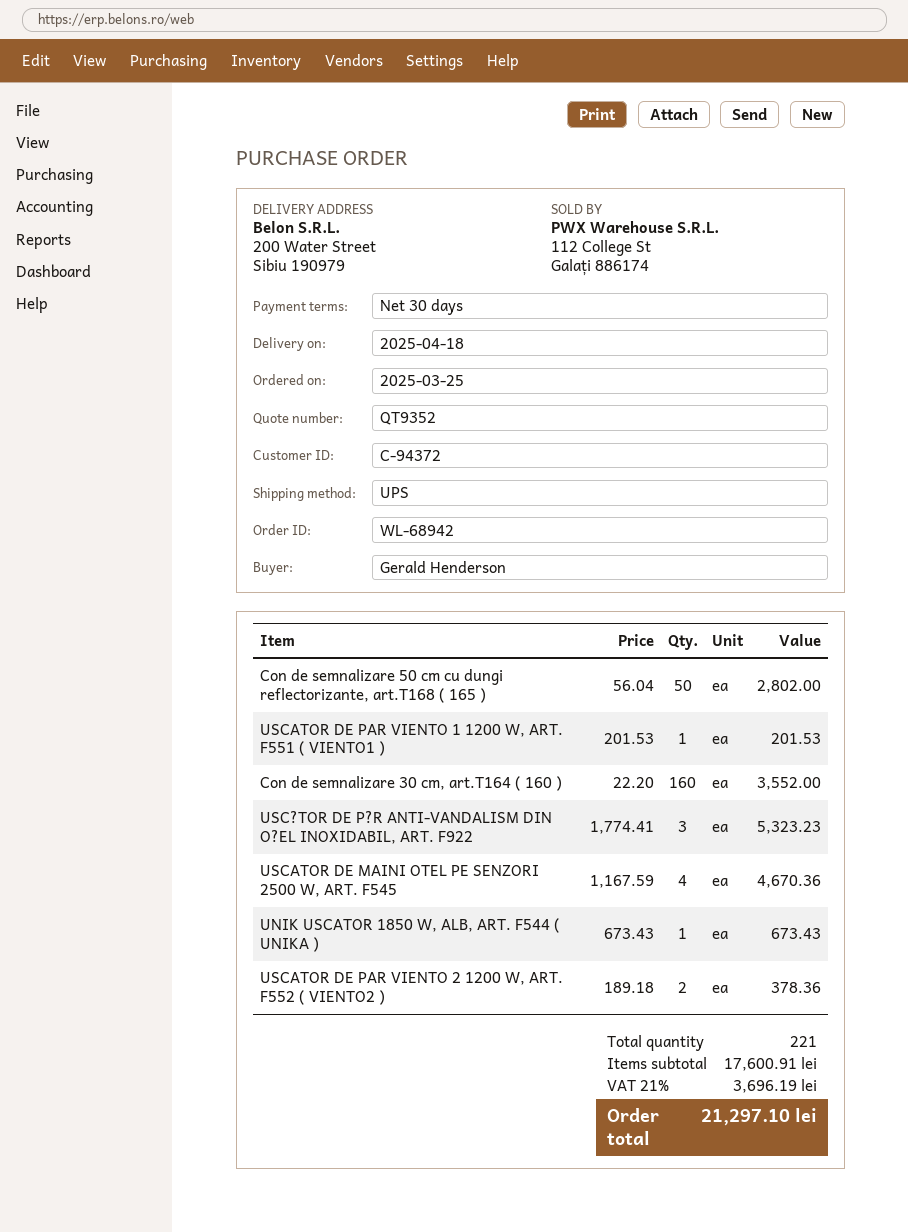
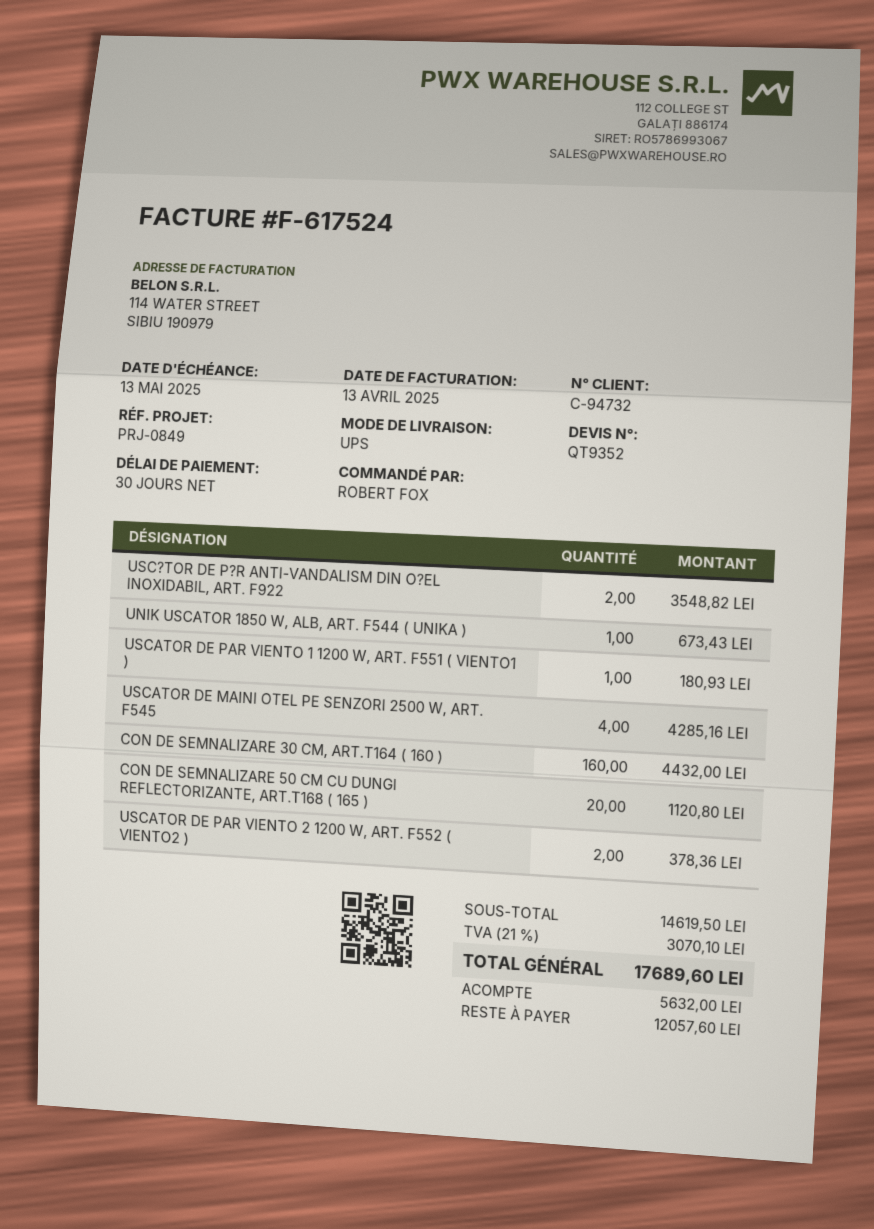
customer number: C-94372 -> C-94732
ordered by: Gerald Henderson -> ROBERT FOX
Con de semnalizare 50 cm cu dungi reflectorizante, art.T168 ( 165 ): 50 for 2802.00 -> 20 for 1120.80
USCATOR DE PAR VIENTO 1 1200 W, ART. F551 ( VIENTO1 ): 1 for 201.53 -> 1 for 180.93
Con de semnalizare 30 cm, art.T164 ( 160 ): 160 for 3552.00 -> 160 for 4432.00
USC?TOR DE P?R ANTI-VANDALISM DIN O?EL INOXIDABIL, ART. F922: 3 for 5323.23 -> 2 for 3548.82
USCATOR DE MAINI OTEL PE SENZORI 2500 W, ART. F545: 4 for 4670.36 -> 4 for 4285.16
subtotal: 17600.91 -> 14619.50
tax: 21% = 3696.19 -> 21% = 3070.10
total: 21297.10 -> 17689.60

